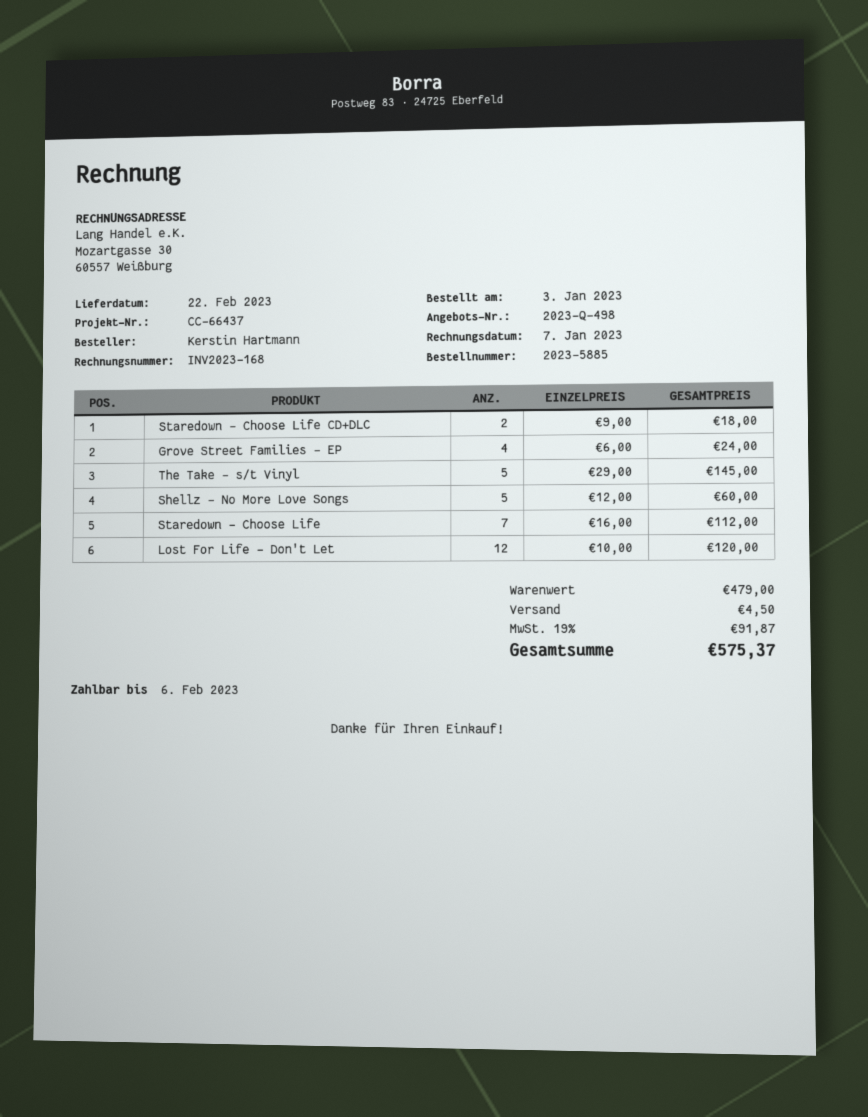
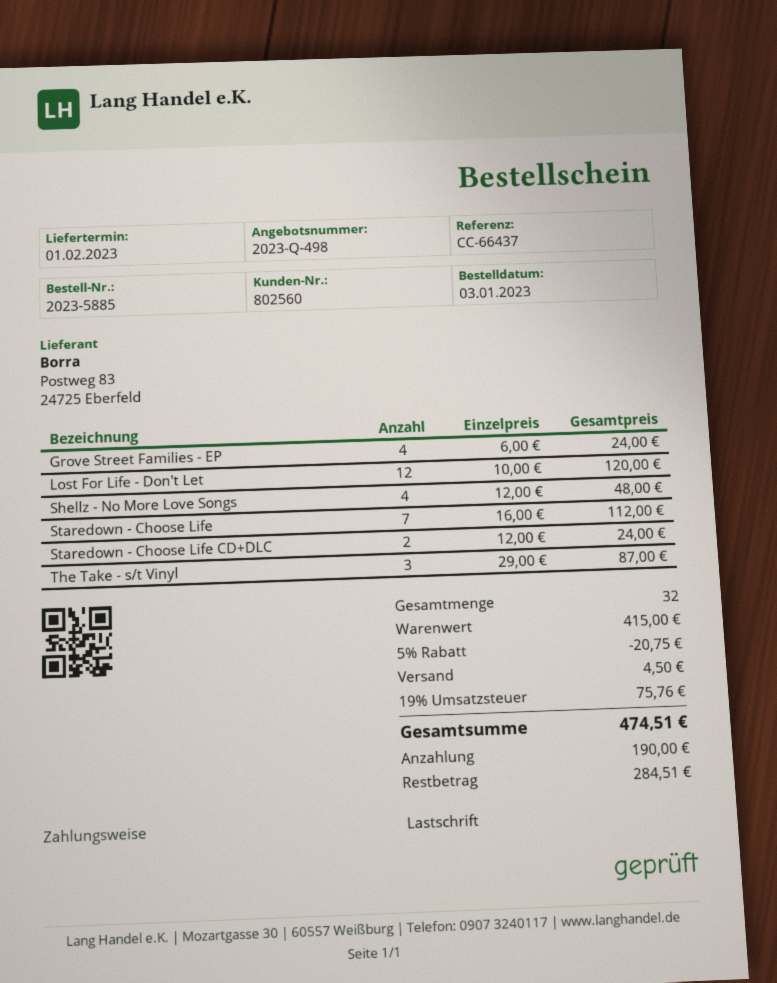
delivery date: 2023-02-22 -> 2023-02-01
Staredown - Choose Life CD+DLC: 2 x 9.00 = 18.00 -> 2 x 12.00 = 24.00
The Take - s/t Vinyl: 5 x 29.00 = 145.00 -> 3 x 29.00 = 87.00
Shellz - No More Love Songs: 5 x 12.00 = 60.00 -> 4 x 12.00 = 48.00
subtotal: 479.00 -> 415.00
discount: none -> 5% = 20.75
tax: 19% = 91.87 -> 19% = 75.76
total: 575.37 -> 474.51

